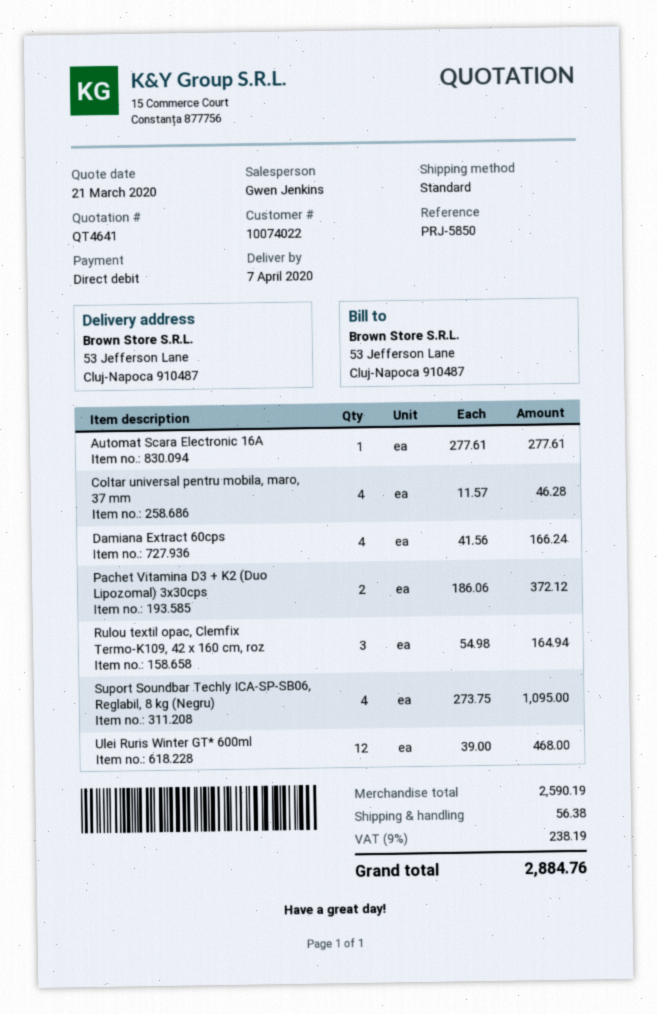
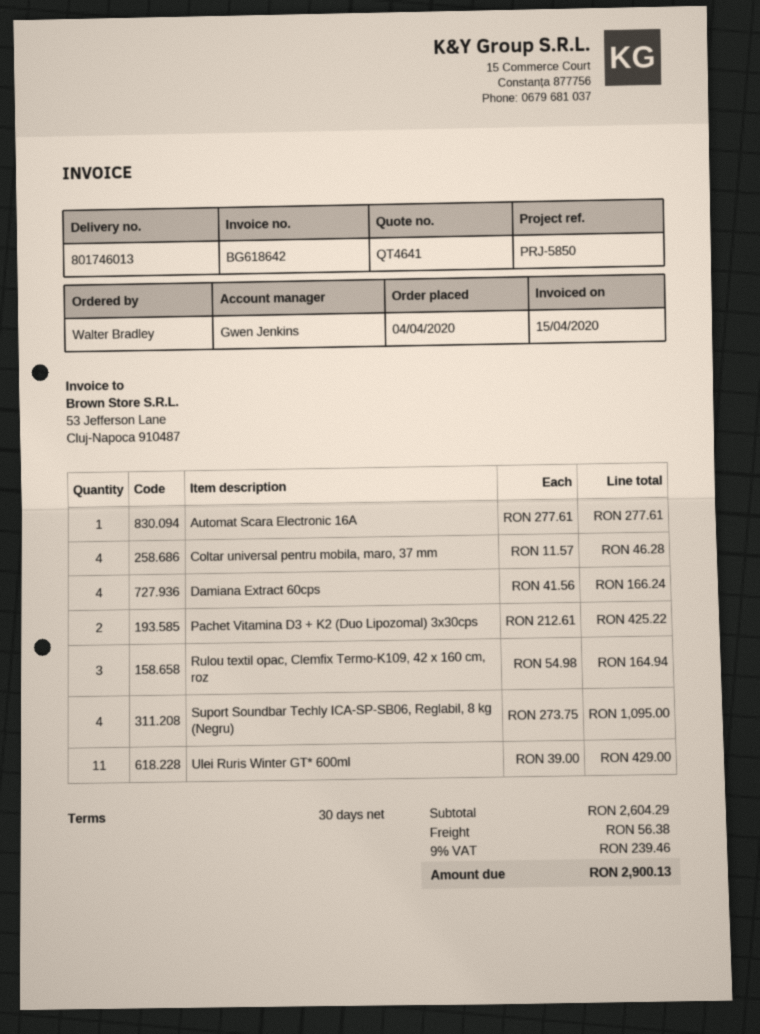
Pachet Vitamina D3 + K2 (Duo Lipozomal) 3x30cps: 2 x 186.06 = 372.12 -> 2 x 212.61 = 425.22
Ulei Ruris Winter GT* 600ml: 12 x 39.00 = 468.00 -> 11 x 39.00 = 429.00
subtotal: 2590.19 -> 2604.29
tax: 9% = 238.19 -> 9% = 239.46
total: 2884.76 -> 2900.13

